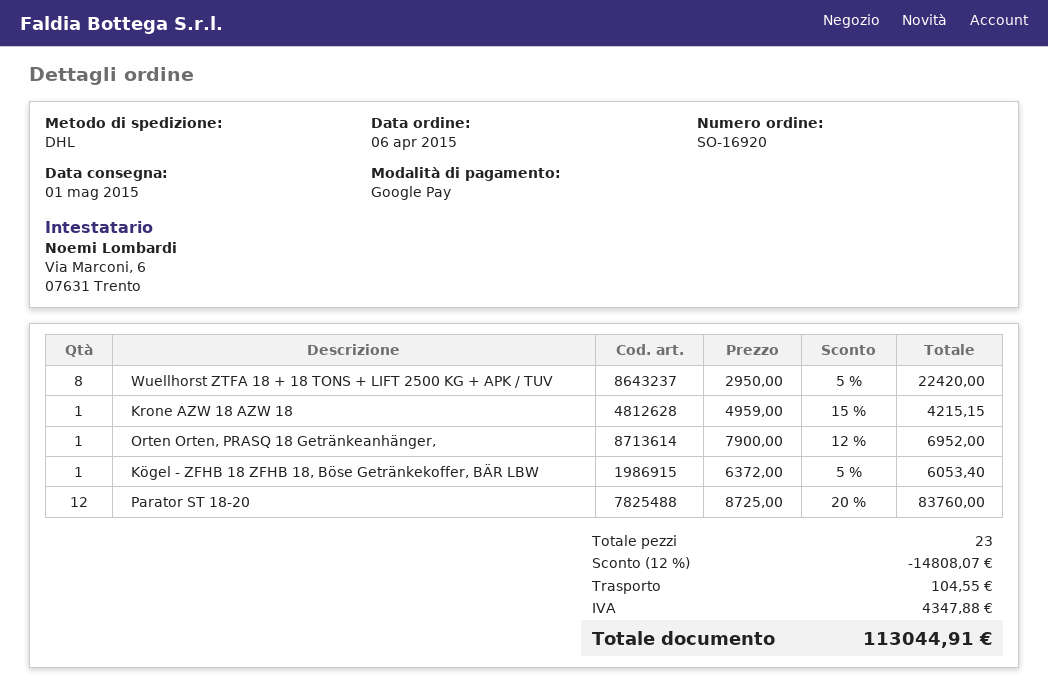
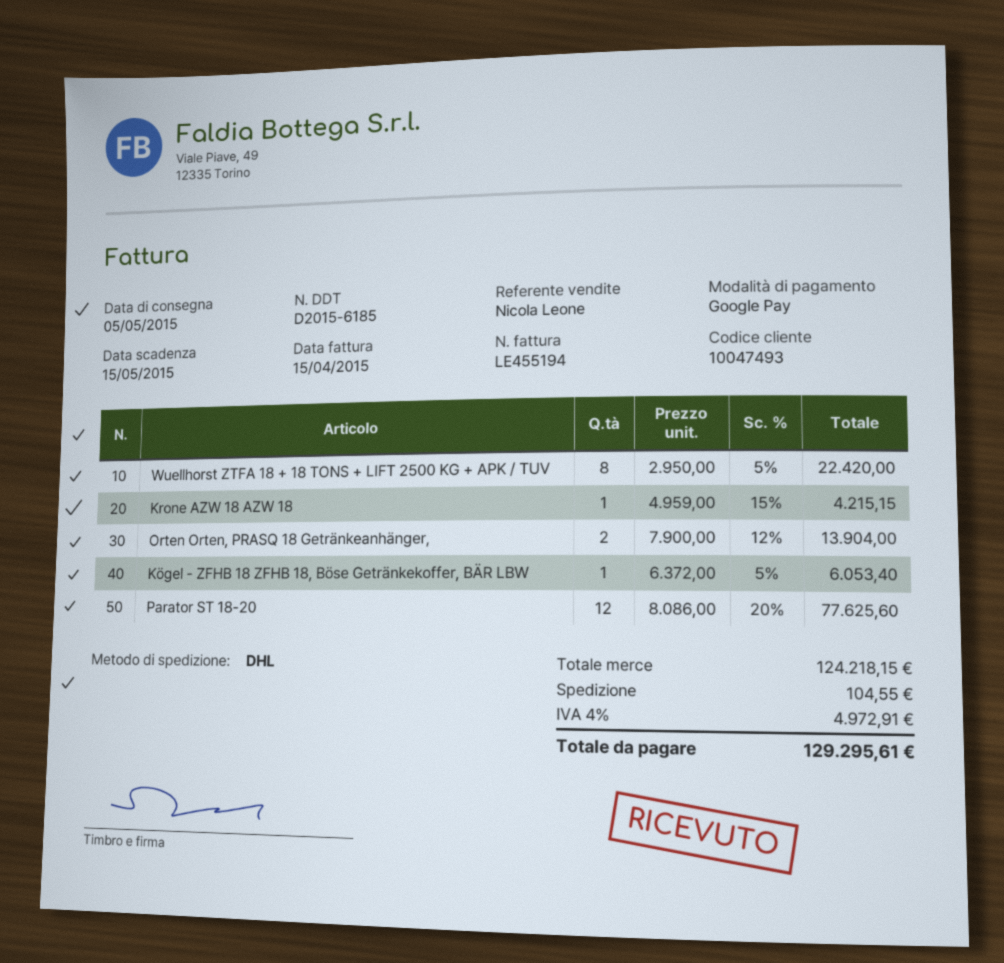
delivery date: 2015-05-01 -> 2015-05-05
Orten Orten, PRASQ 18 Getränkeanhänger,: 1 x 7900.00 - 12% = 6952.00 -> 2 x 7900.00 - 12% = 13904.00
Parator ST 18-20: 12 x 8725.00 - 20% = 83760.00 -> 12 x 8086.00 - 20% = 77625.60
discount: 12% = 14808.07 -> none
tax: 4347.88 -> 4972.91
total: 113044.91 -> 129295.61

